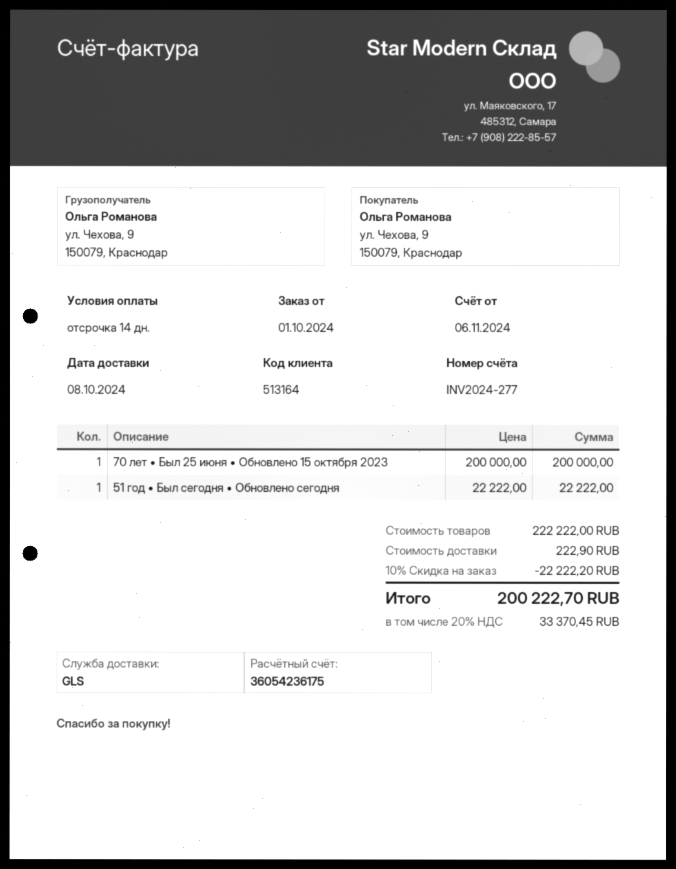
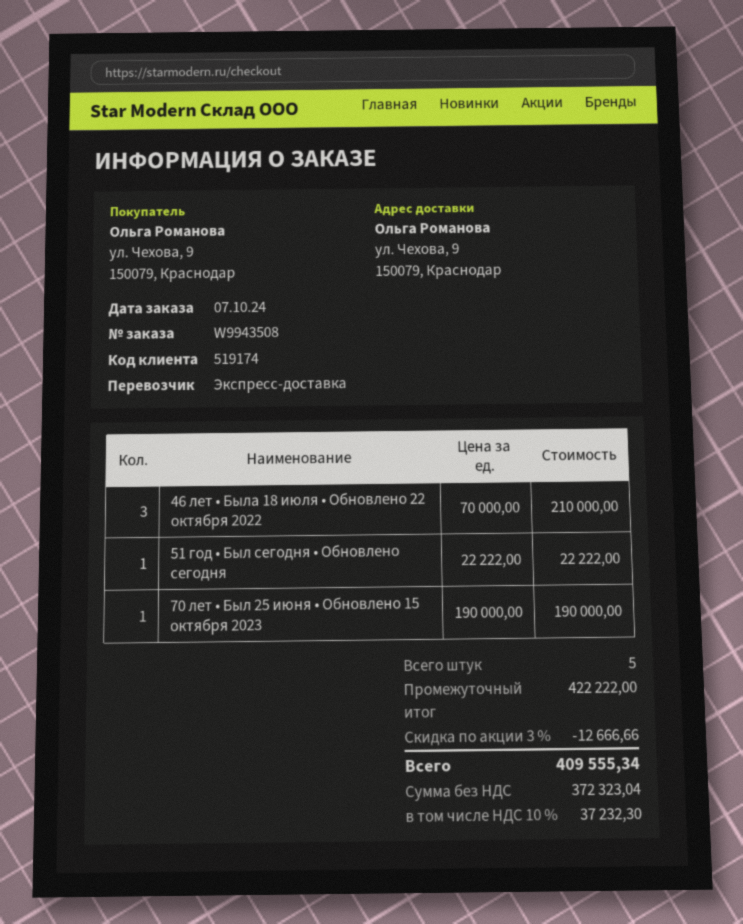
order date: 2024-10-01 -> 2024-10-07
customer number: 513164 -> 519174
shipping method: GLS -> express
70 лет • Был 25 июня • Обновлено 15 октября 2023: 1 x 200000.00 = 200000.00 -> 1 x 190000.00 = 190000.00
46 лет • Была 18 июля • Обновлено 22 октября 2022: none -> 3 x 70000.00 = 210000.00
subtotal: 222222.00 -> 422222.00
discount: 10% = 22222.20 -> 3% = 12666.66
shipping: 222.90 -> none
tax: 20% = 33370.45 -> 10% = 37232.30
total: 200222.70 -> 409555.34

